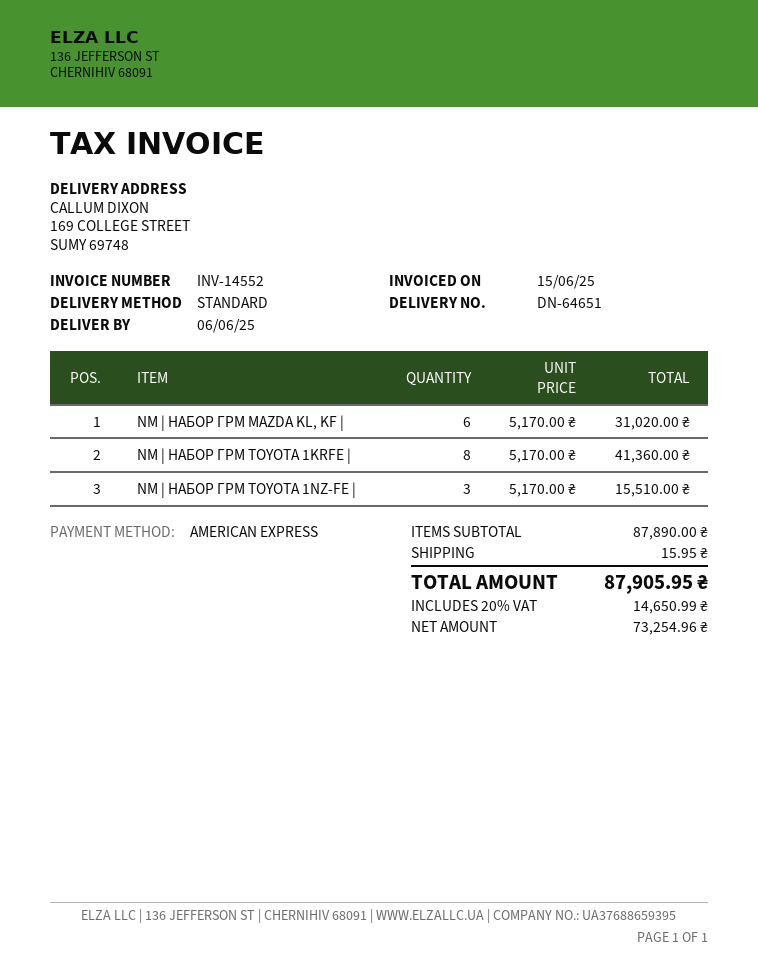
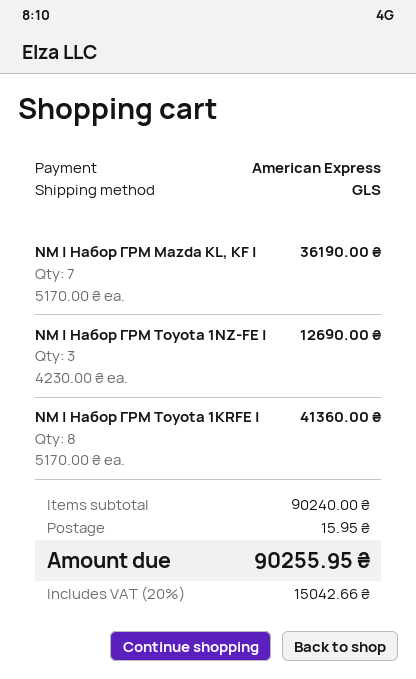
shipping method: standard -> GLS
NM | НАБОР ГРМ MAZDA KL, KF |: 6 x 5170.00 = 31020.00 -> 7 x 5170.00 = 36190.00
NM | НАБОР ГРМ TOYOTA 1NZ-FE |: 3 x 5170.00 = 15510.00 -> 3 x 4230.00 = 12690.00
subtotal: 87890.00 -> 90240.00
tax: 20% = 14650.99 -> 20% = 15042.66
total: 87905.95 -> 90255.95

